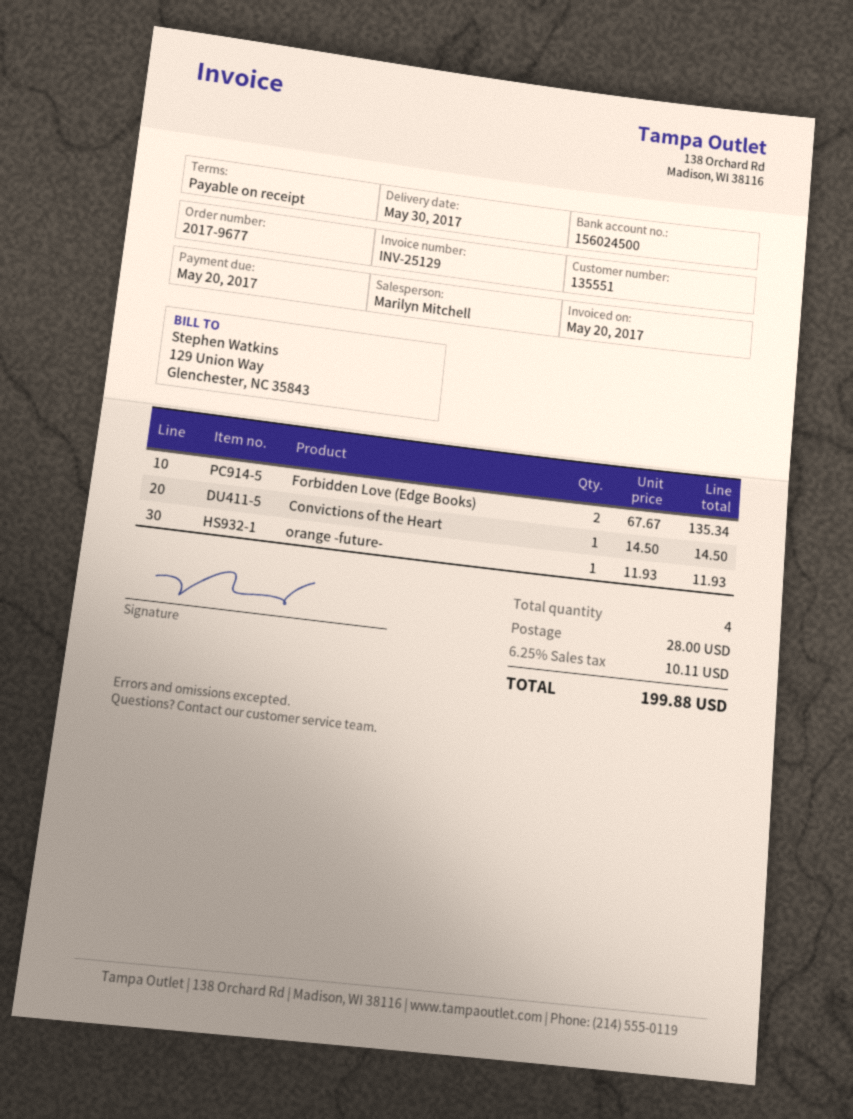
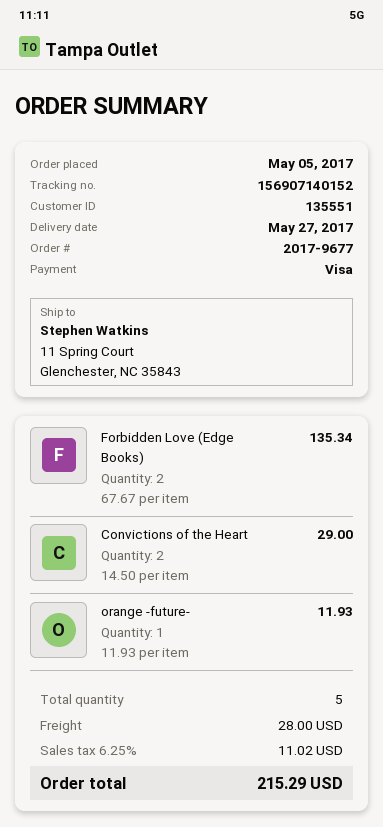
delivery date: 2017-05-30 -> 2017-05-27
Convictions of the Heart: 1 x 14.50 = 14.50 -> 2 x 14.50 = 29.00
total quantity: 4 -> 5
tax: 6.25% = 10.11 -> 6.25% = 11.02
total: 199.88 -> 215.29

